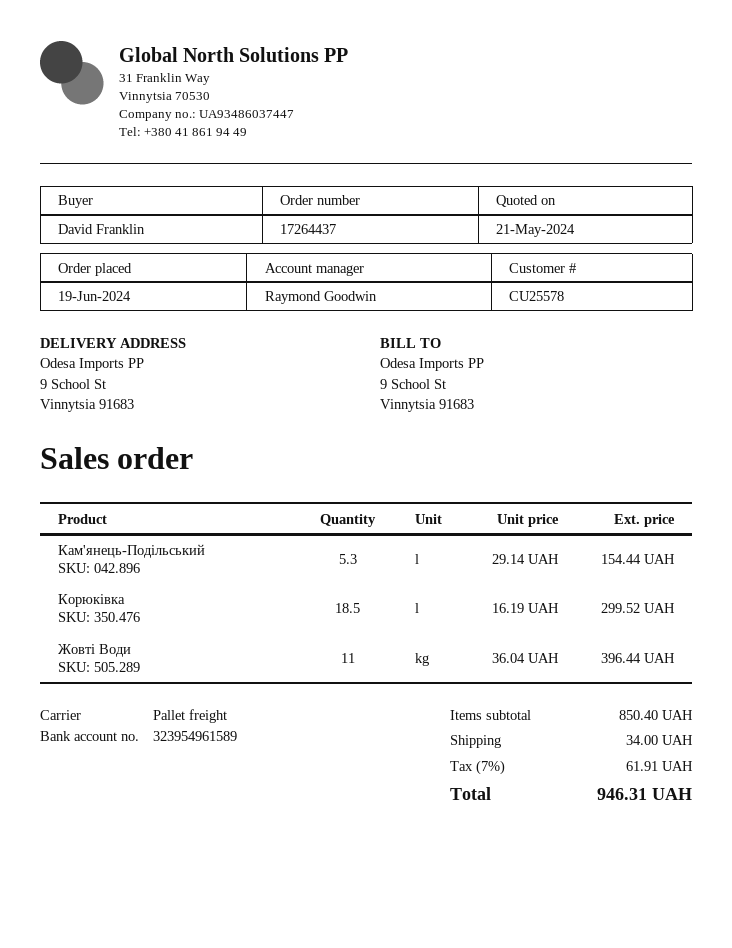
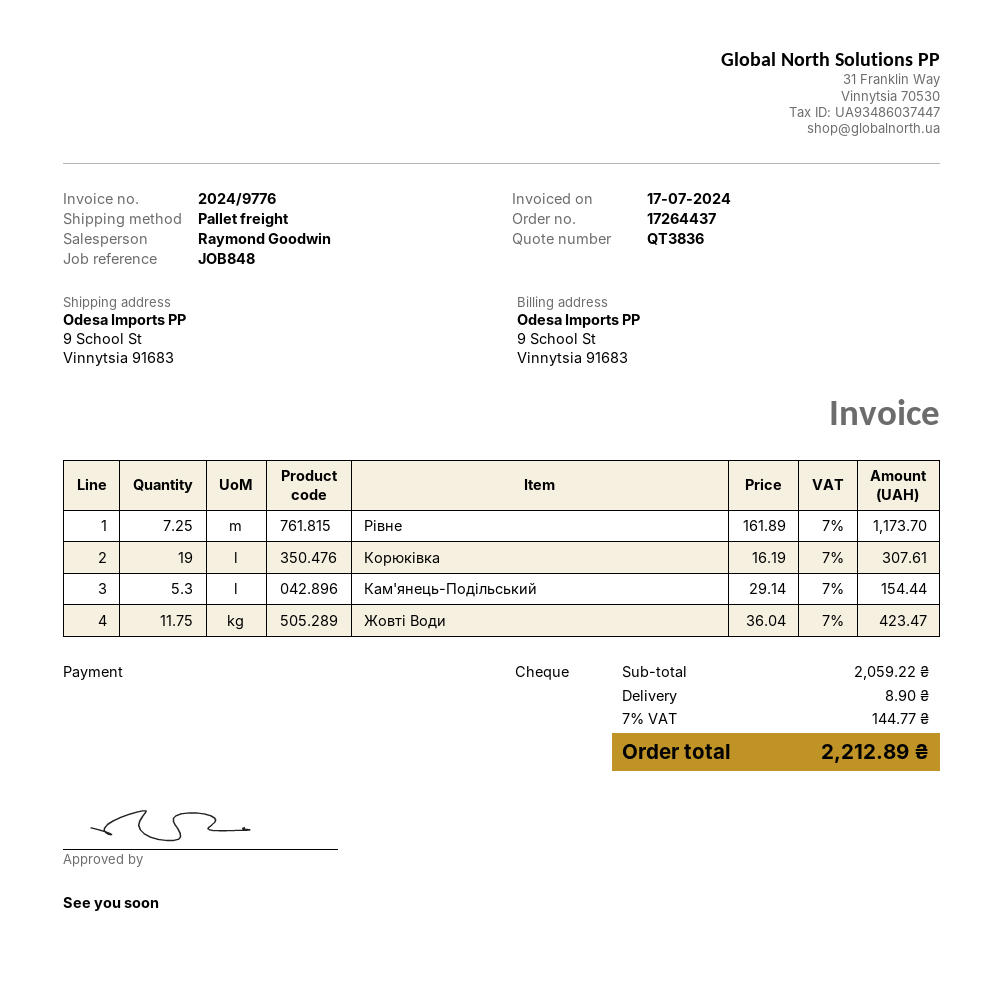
Корюківка: 18.5 x 16.19 = 299.52 -> 19 x 16.19 = 307.61
Жовті Води: 11 x 36.04 = 396.44 -> 11.75 x 36.04 = 423.47
Рівне: none -> 7.25 x 161.89 = 1173.70
subtotal: 850.40 -> 2059.22
shipping: 34.00 -> 8.90
tax: 7% = 61.91 -> 7% = 144.77
total: 946.31 -> 2212.89

